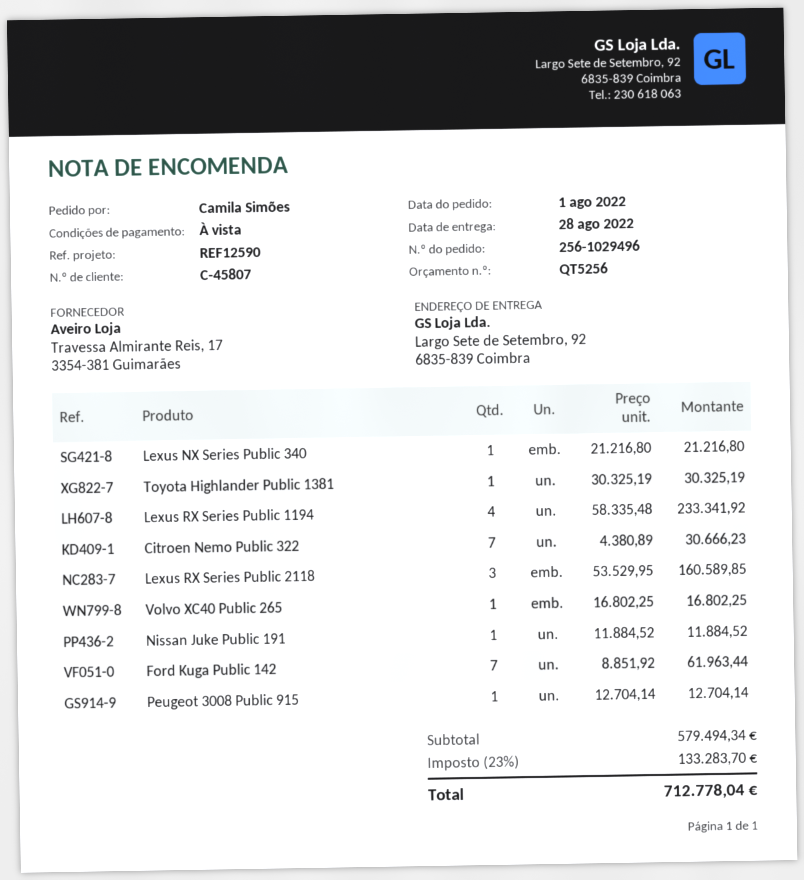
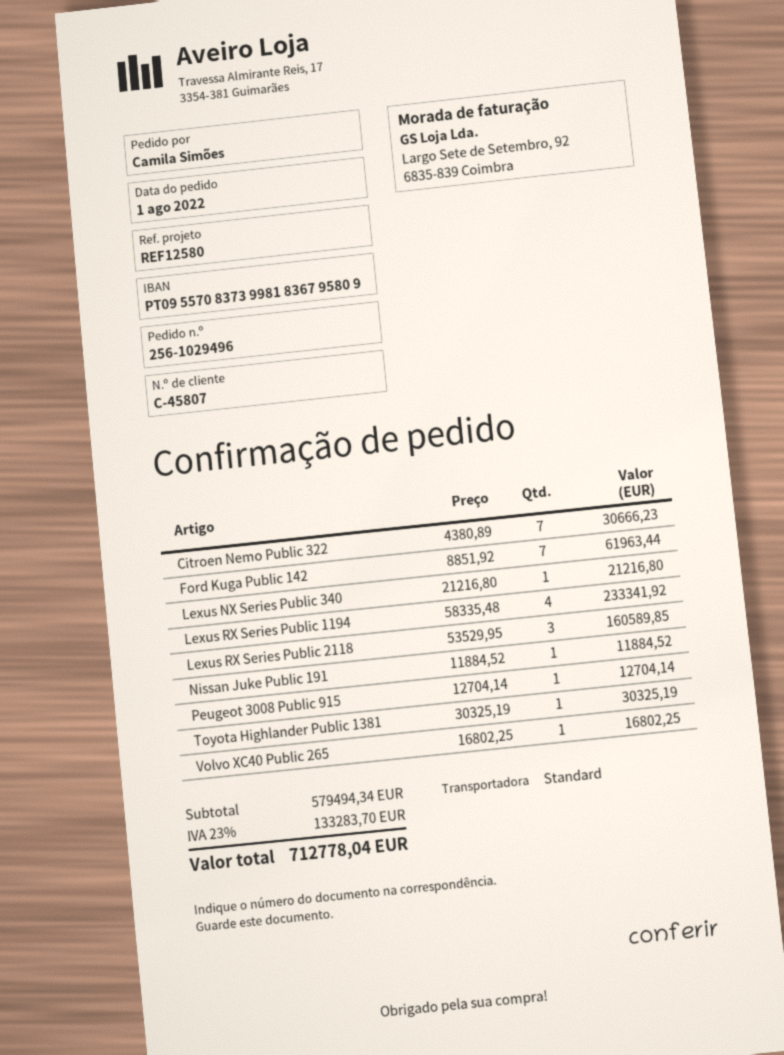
reference: REF12590 -> REF12580

